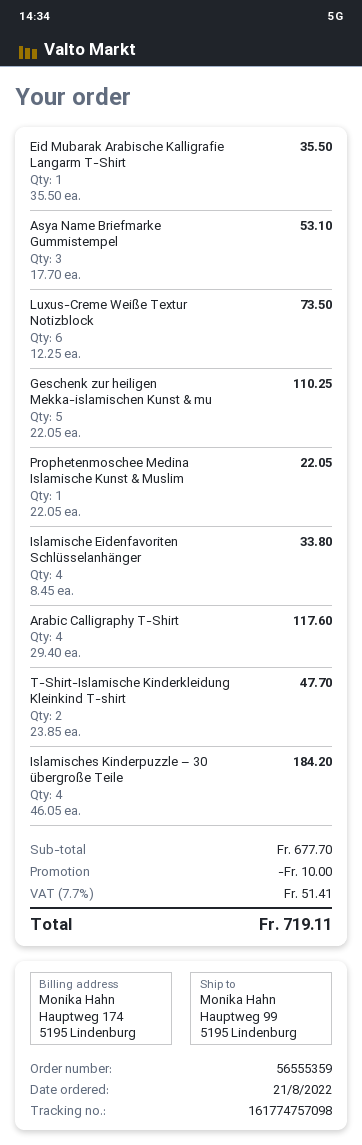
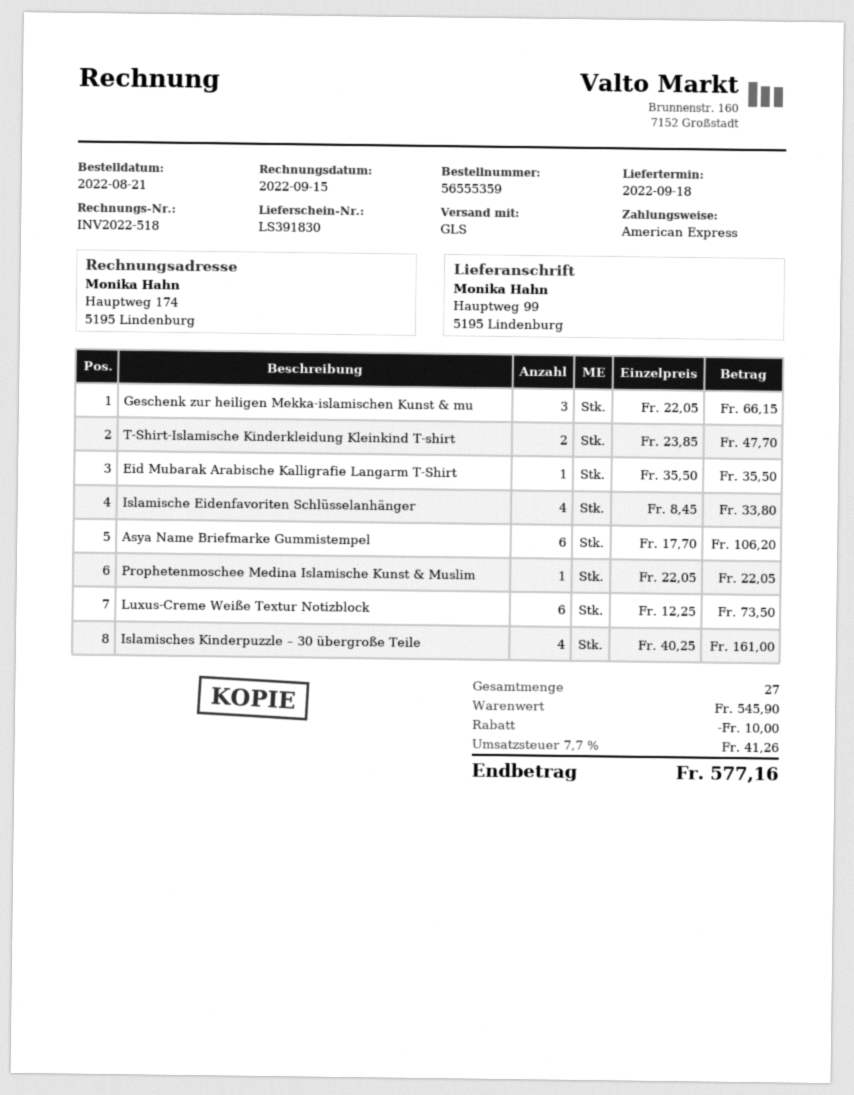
Asya Name Briefmarke Gummistempel: 3 x 17.70 = 53.10 -> 6 x 17.70 = 106.20
Geschenk zur heiligen Mekka-islamischen Kunst & mu: 5 x 22.05 = 110.25 -> 3 x 22.05 = 66.15
Arabic Calligraphy T-Shirt: 4 x 29.40 = 117.60 -> none
Islamisches Kinderpuzzle – 30 übergroße Teile: 4 x 46.05 = 184.20 -> 4 x 40.25 = 161.00
subtotal: 677.70 -> 545.90
tax: 7.7% = 51.41 -> 7.7% = 41.26
total: 719.11 -> 577.16

